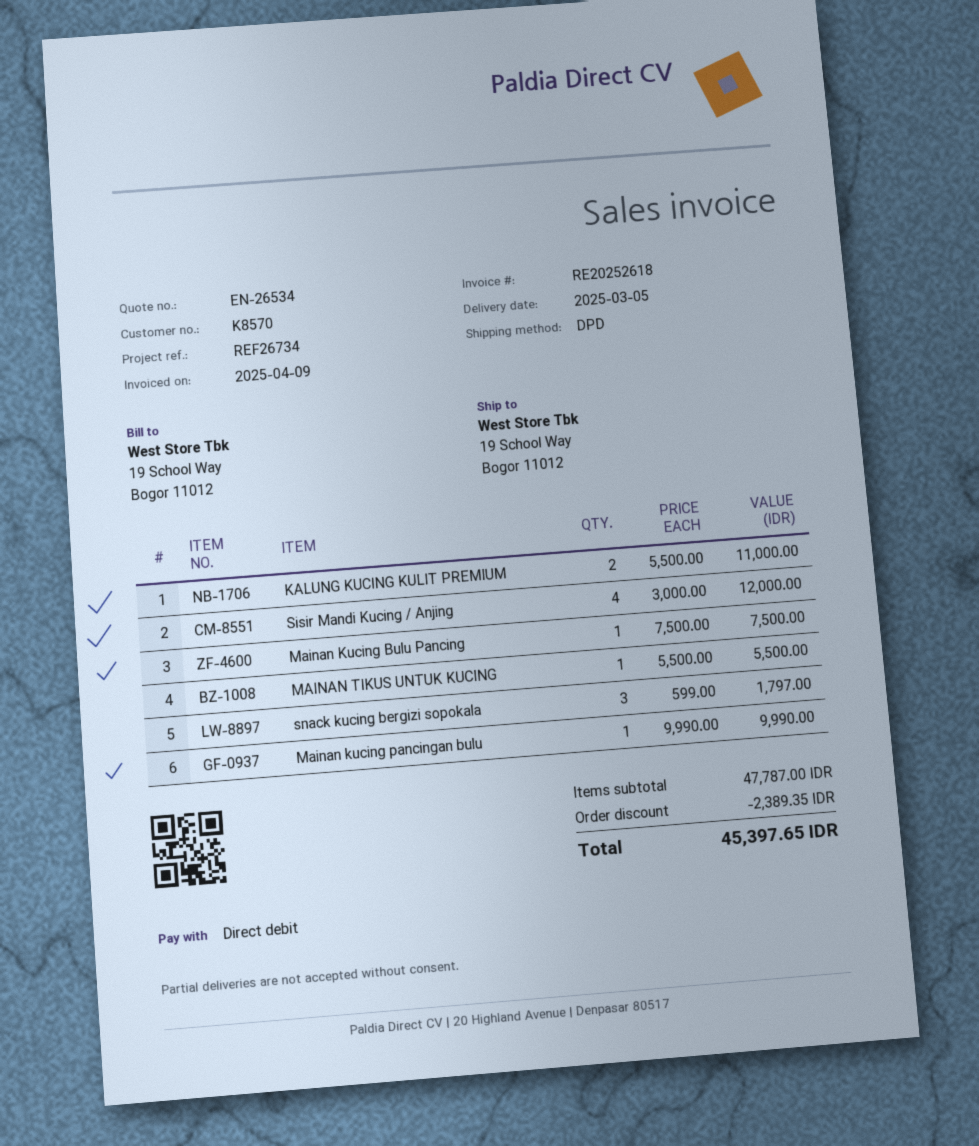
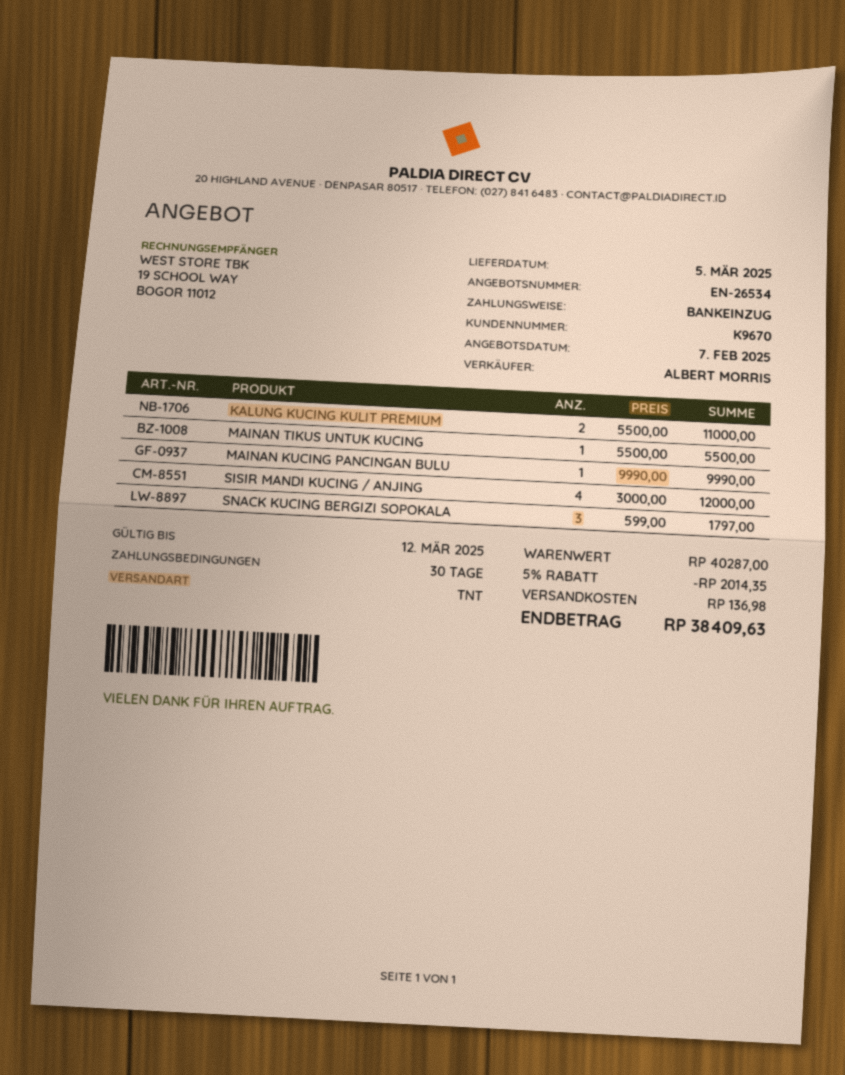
customer number: K8570 -> K9670
shipping method: DPD -> TNT
Mainan Kucing Bulu Pancing: 1 x 7500.00 = 7500.00 -> none
subtotal: 47787.00 -> 40287.00
discount: 2389.35 -> 2014.35
shipping: none -> 136.98
total: 45397.65 -> 38409.63

